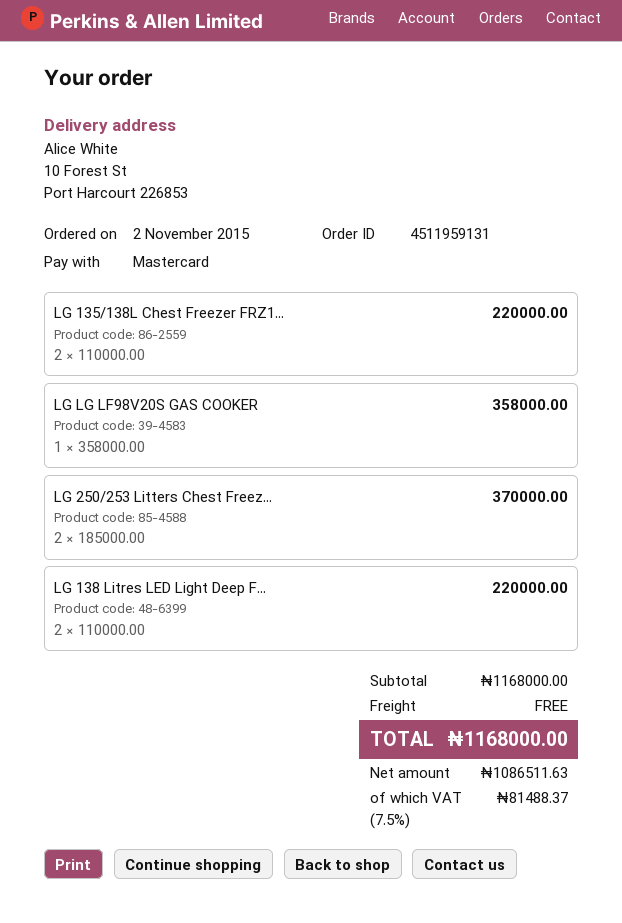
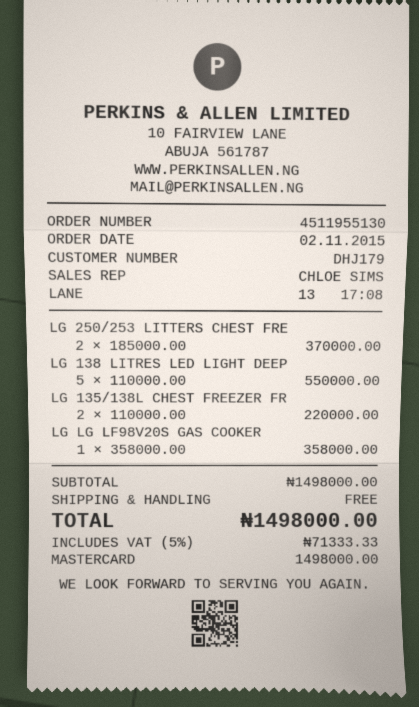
order number: 4511959131 -> 4511955130
LG 138 Litres LED Light Deep F...: 2 x 110000.00 = 220000.00 -> 5 x 110000.00 = 550000.00
subtotal: 1168000.00 -> 1498000.00
tax: 7.5% = 81488.37 -> 5% = 71333.33
total: 1168000.00 -> 1498000.00

